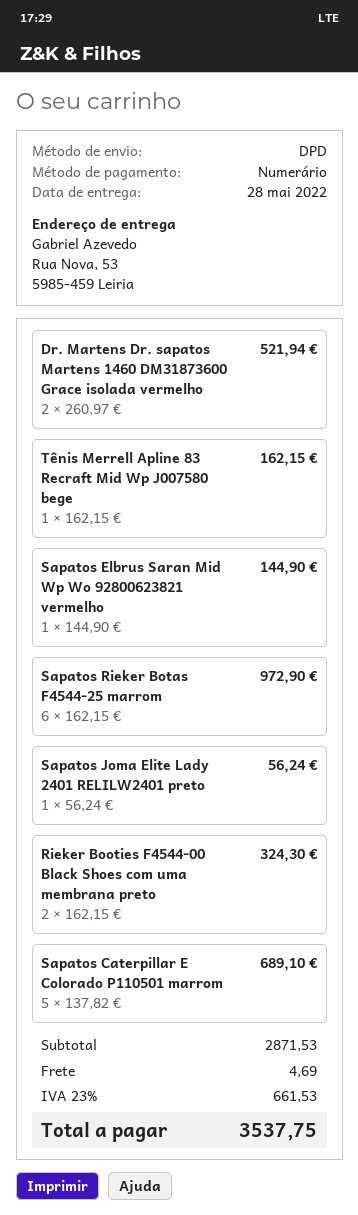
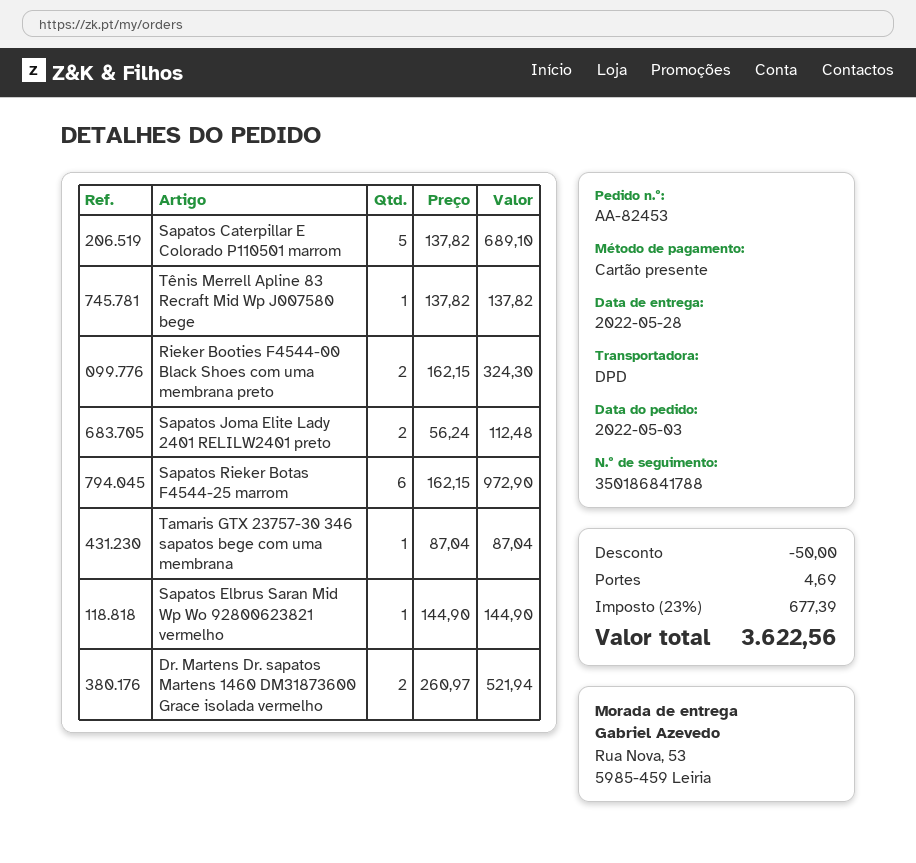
payment method: cash -> gift card
Tênis Merrell Apline 83 Recraft Mid Wp J007580 bege: 1 x 162.15 = 162.15 -> 1 x 137.82 = 137.82
Sapatos Joma Elite Lady 2401 RELILW2401 preto: 1 x 56.24 = 56.24 -> 2 x 56.24 = 112.48
Tamaris GTX 23757-30 346 sapatos bege com uma membrana: none -> 1 x 87.04 = 87.04
discount: none -> 50.00
tax: 23% = 661.53 -> 23% = 677.39
total: 3537.75 -> 3622.56

